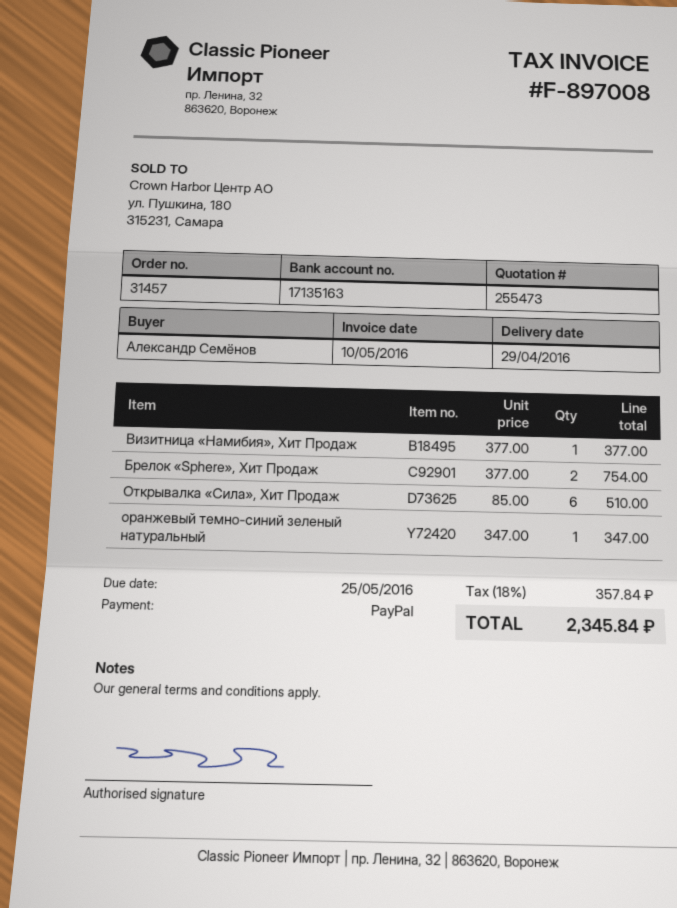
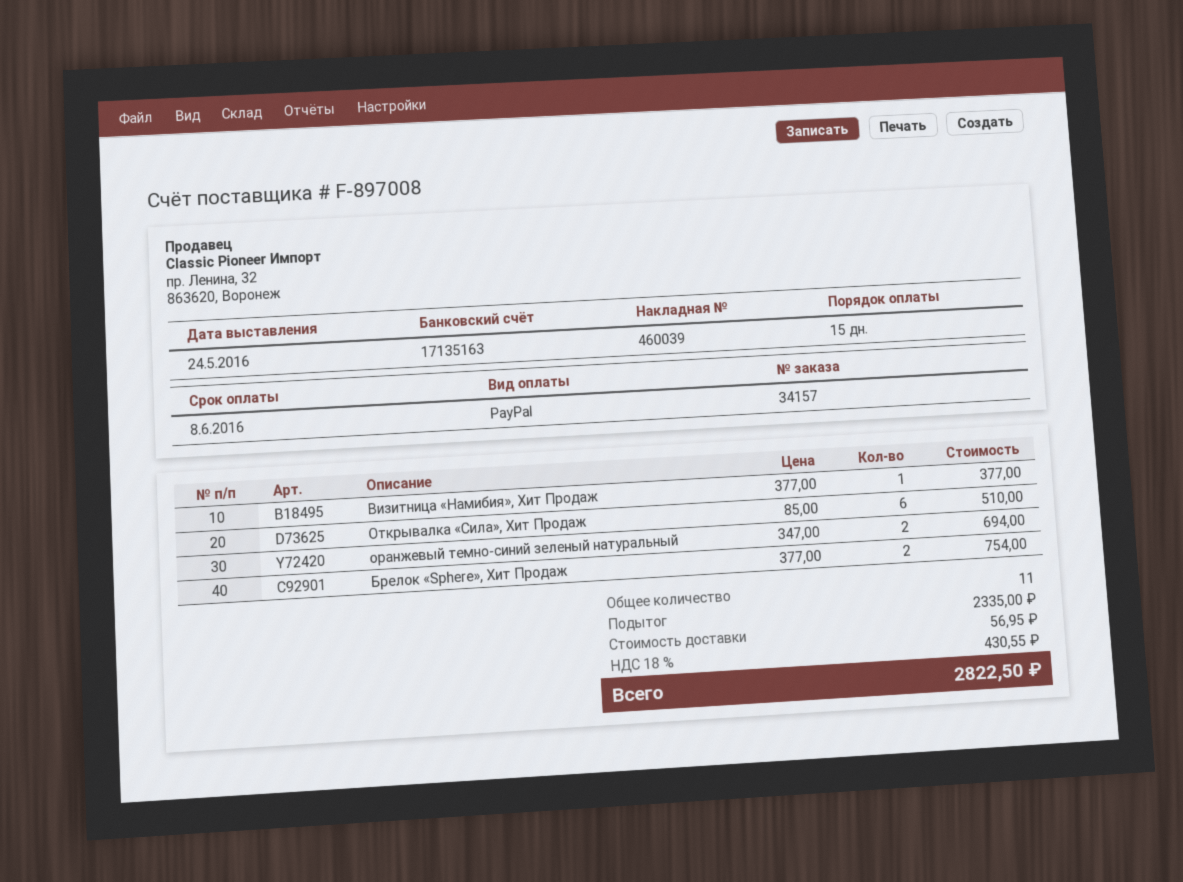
order number: 31457 -> 34157
invoice date: 2016-05-10 -> 2016-05-24
due date: 2016-05-25 -> 2016-06-08
оранжевый темно-синий зеленый натуральный: 1 x 347.00 = 347.00 -> 2 x 347.00 = 694.00
shipping: none -> 56.95
tax: 18% = 357.84 -> 18% = 430.55
total: 2345.84 -> 2822.50

